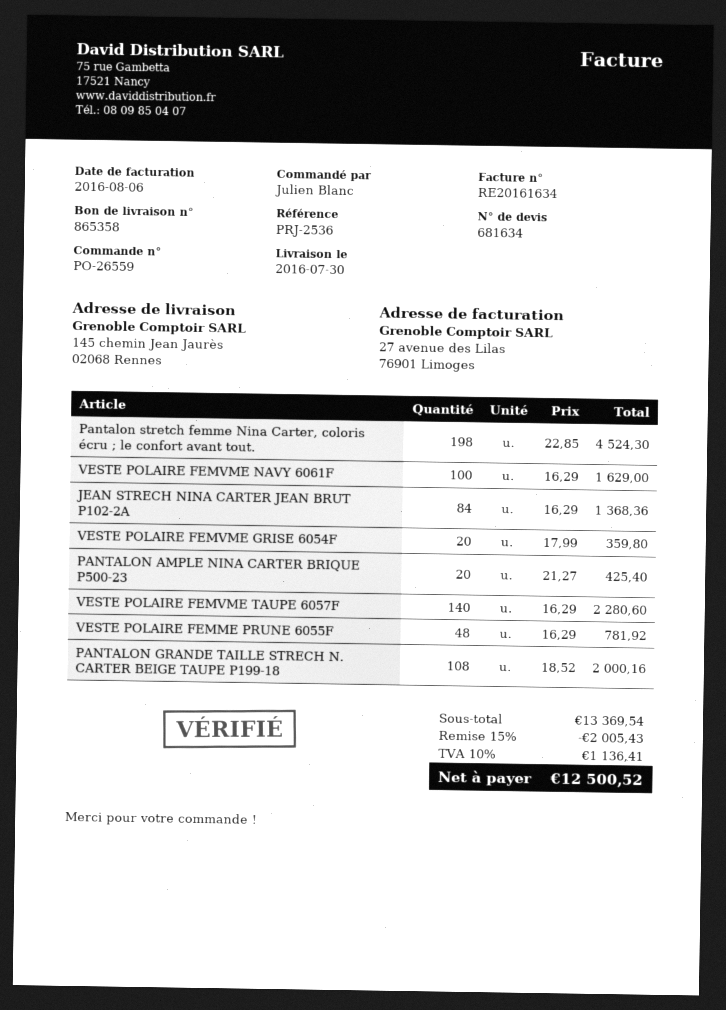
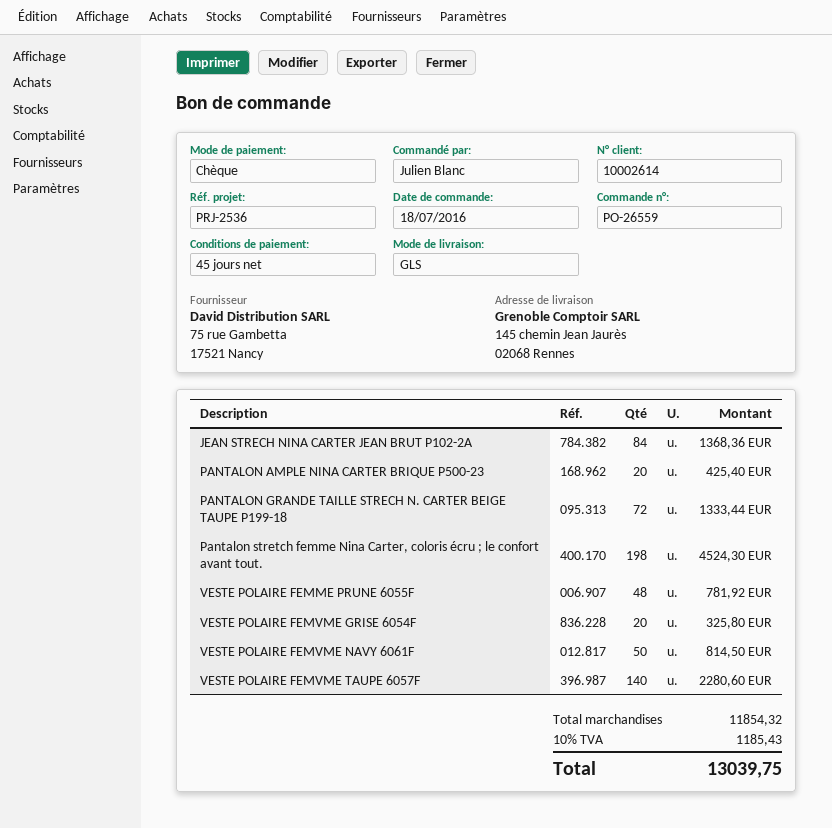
VESTE POLAIRE FEMVME NAVY 6061F: 100 for 1629.00 -> 50 for 814.50
VESTE POLAIRE FEMVME GRISE 6054F: 20 for 359.80 -> 20 for 325.80
PANTALON GRANDE TAILLE STRECH N. CARTER BEIGE TAUPE P199-18: 108 for 2000.16 -> 72 for 1333.44
subtotal: 13369.54 -> 11854.32
discount: 15% = 2005.43 -> none
tax: 10% = 1136.41 -> 10% = 1185.43
total: 12500.52 -> 13039.75

